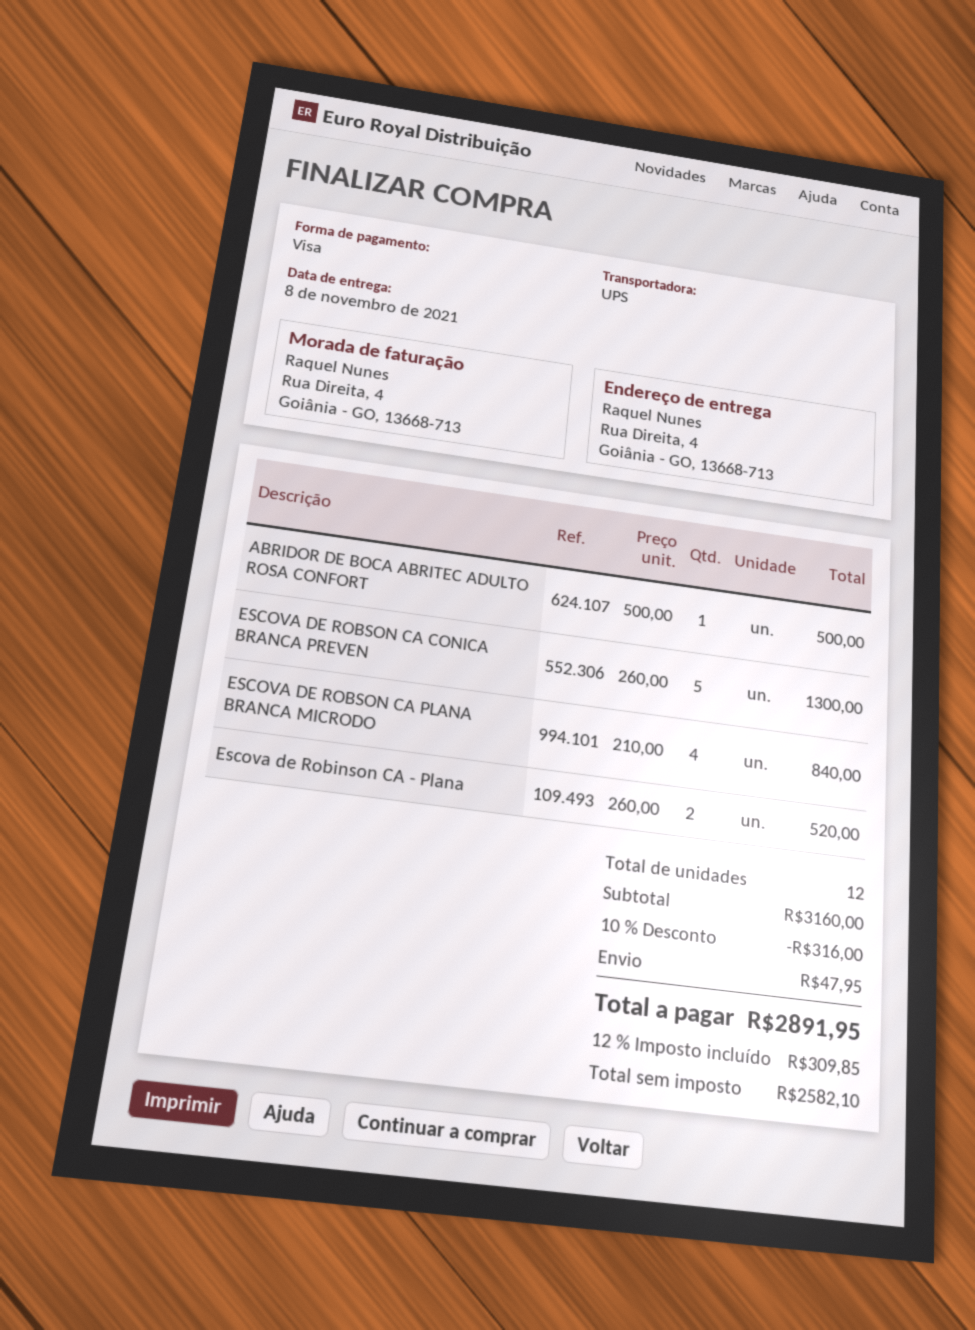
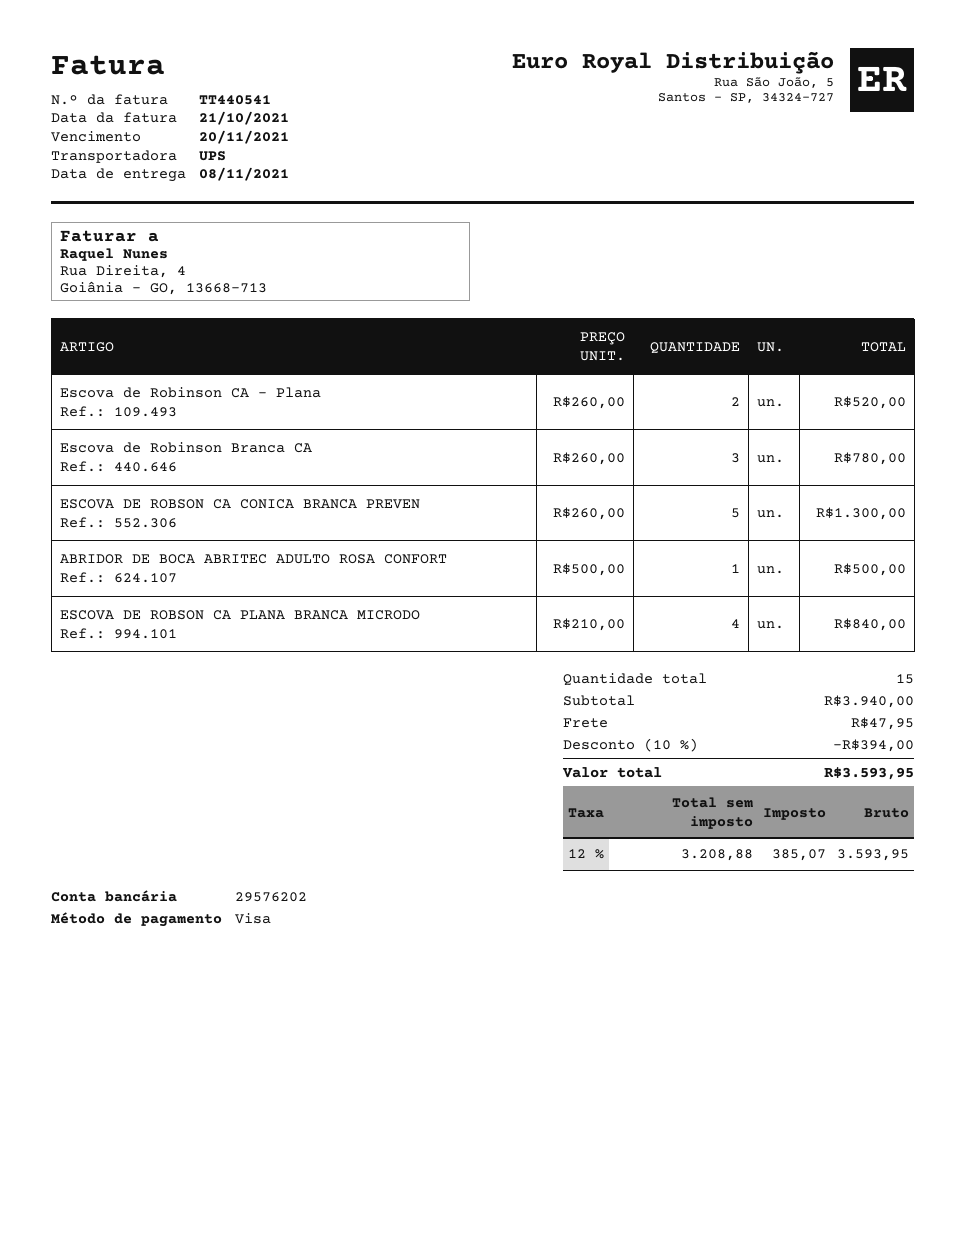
Escova de Robinson Branca CA: none -> 3 x 260.00 = 780.00
total quantity: 12 -> 15
subtotal: 3160.00 -> 3940.00
discount: 10% = 316.00 -> 10% = 394.00
net: 2582.10 -> 3208.88
tax: 12% = 309.85 -> 12% = 385.07
total: 2891.95 -> 3593.95

